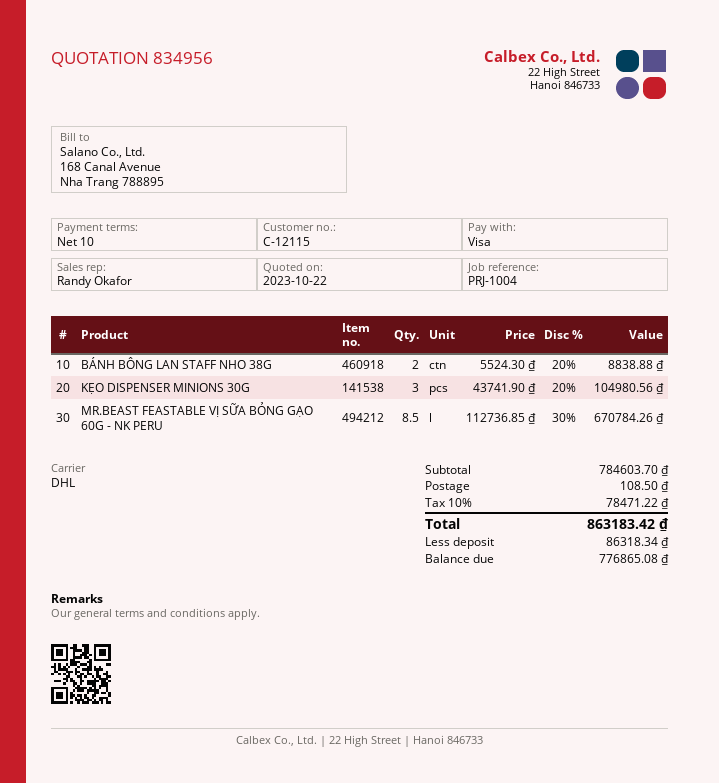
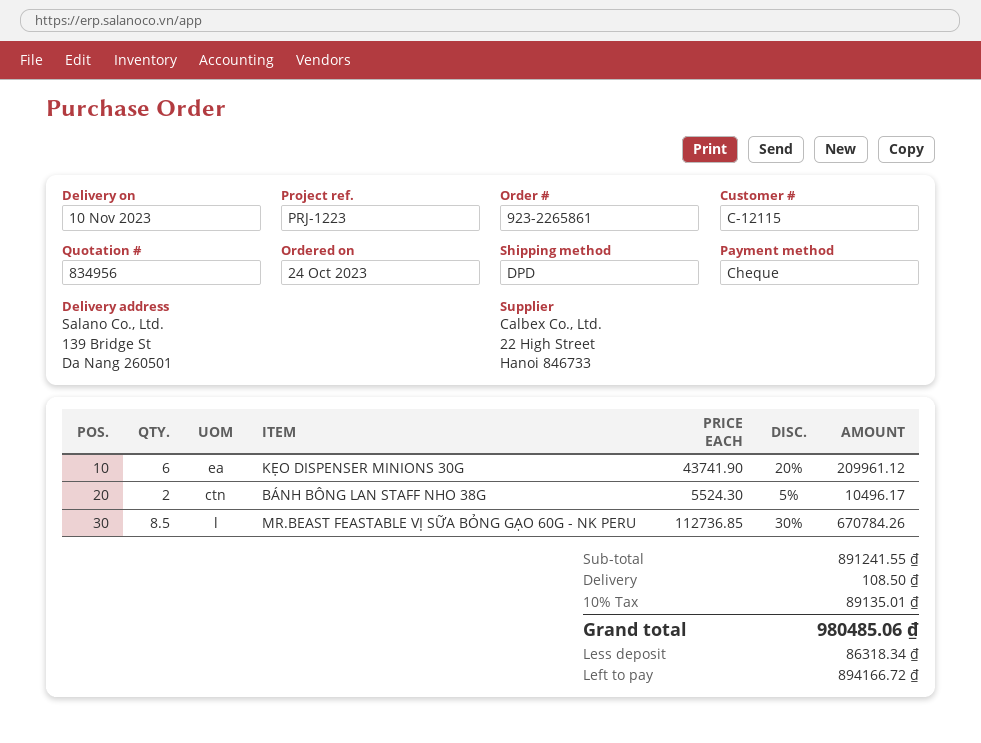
reference: PRJ-1004 -> PRJ-1223
payment method: Visa -> cheque
shipping method: DHL -> DPD
BÁNH BÔNG LAN STAFF NHO 38G: 2 x 5524.30 - 20% = 8838.88 -> 2 x 5524.30 - 5% = 10496.17
KẸO DISPENSER MINIONS 30G: 3 x 43741.90 - 20% = 104980.56 -> 6 x 43741.90 - 20% = 209961.12
subtotal: 784603.70 -> 891241.55
tax: 10% = 78471.22 -> 10% = 89135.01
total: 863183.42 -> 980485.06
balance: 776865.08 -> 894166.72

